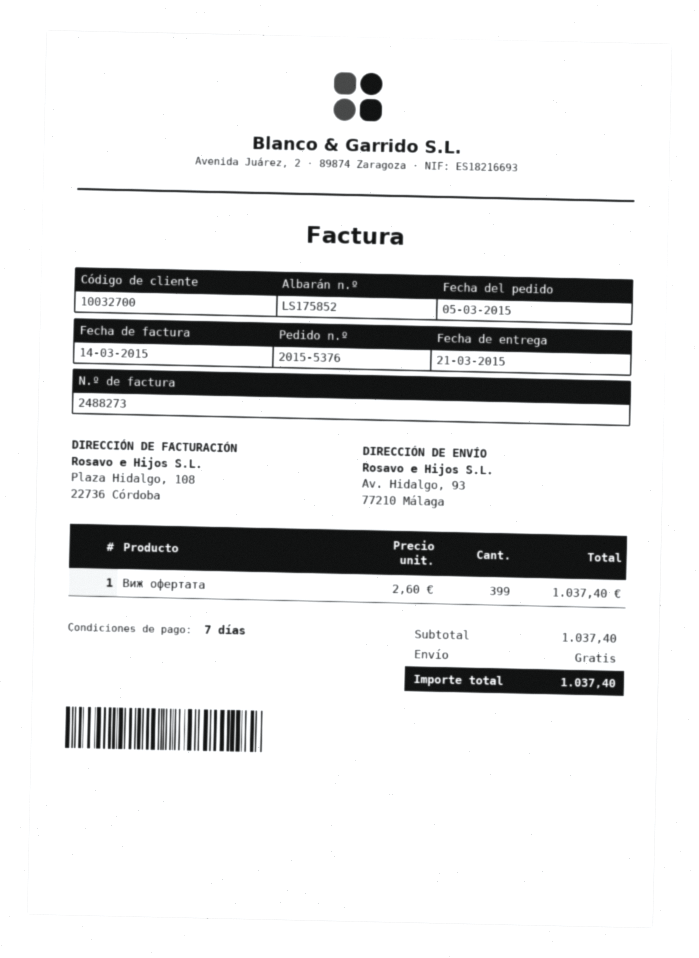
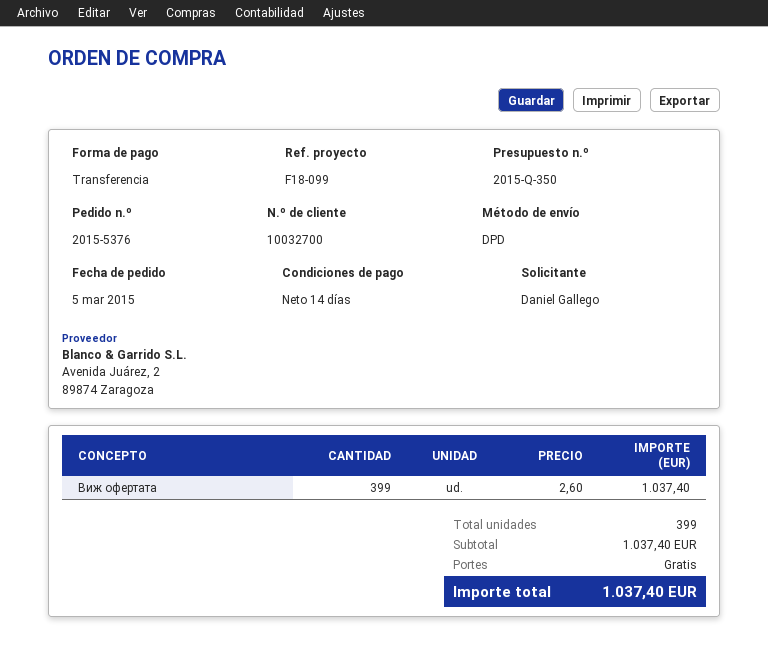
payment terms: 7 days -> 14 days

